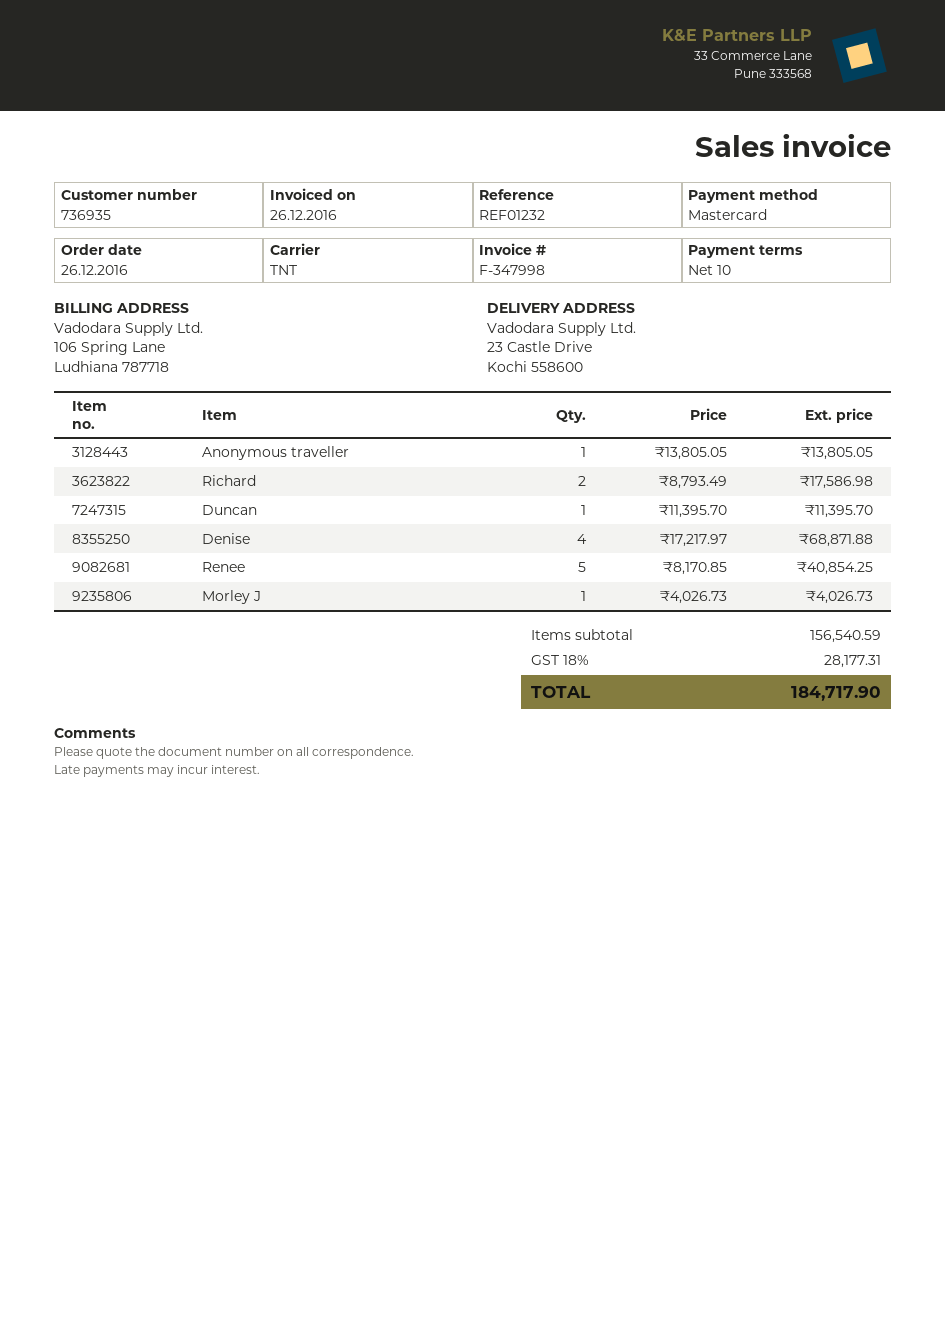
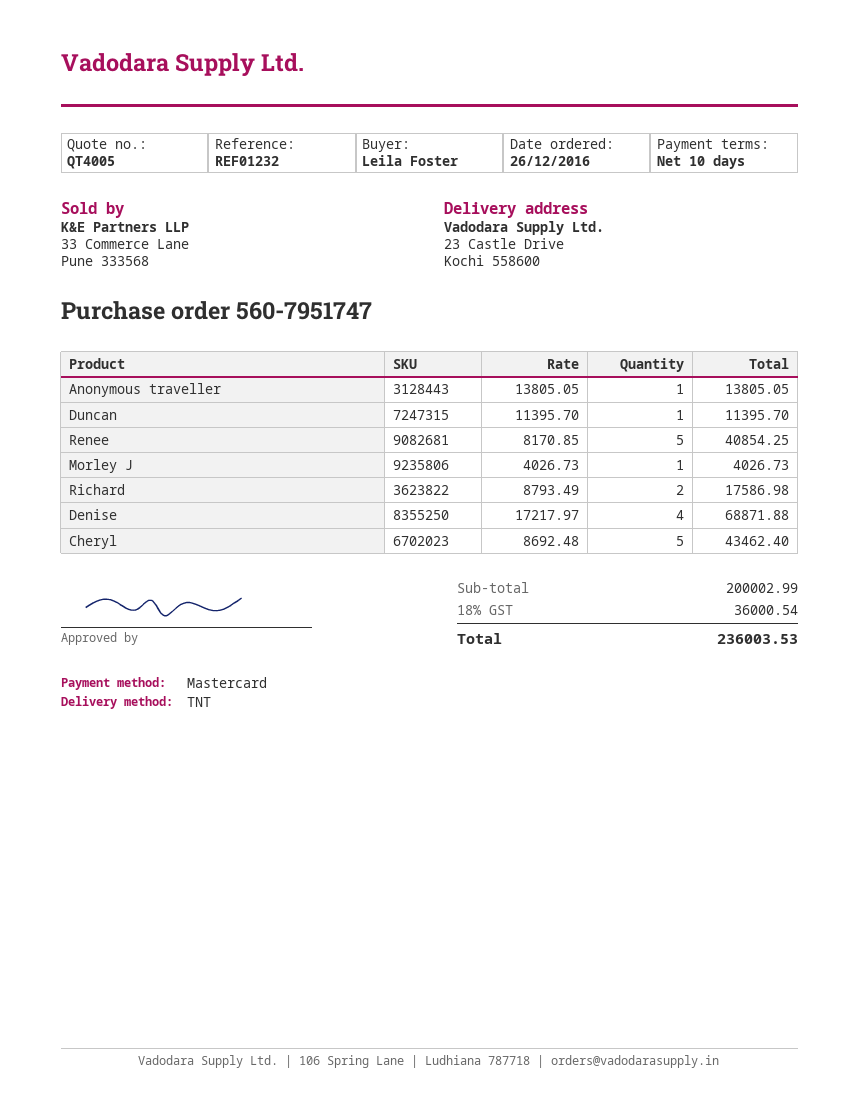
Cheryl: none -> 5 x 8692.48 = 43462.40
subtotal: 156540.59 -> 200002.99
tax: 18% = 28177.31 -> 18% = 36000.54
total: 184717.90 -> 236003.53

